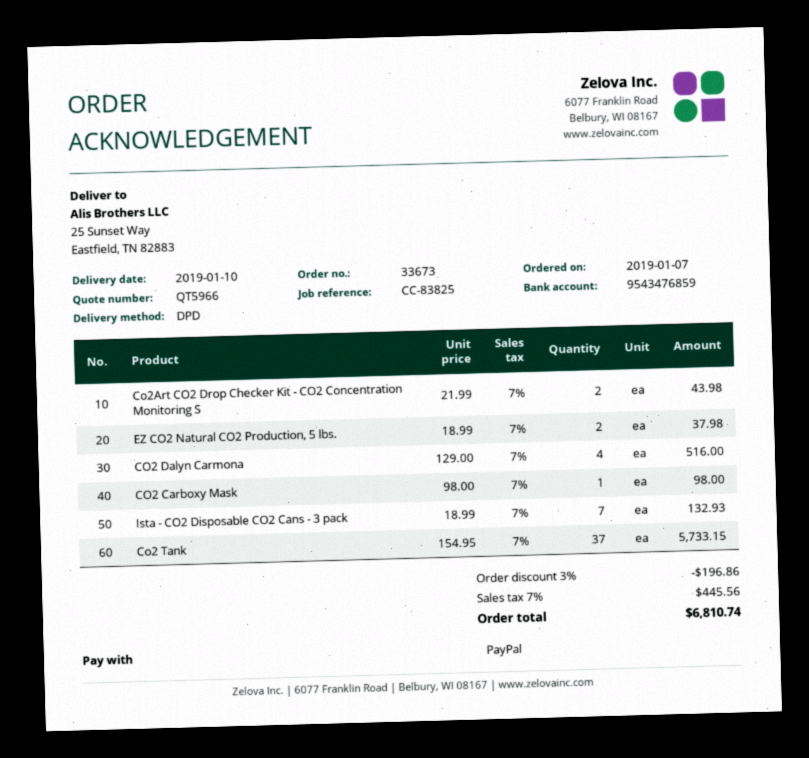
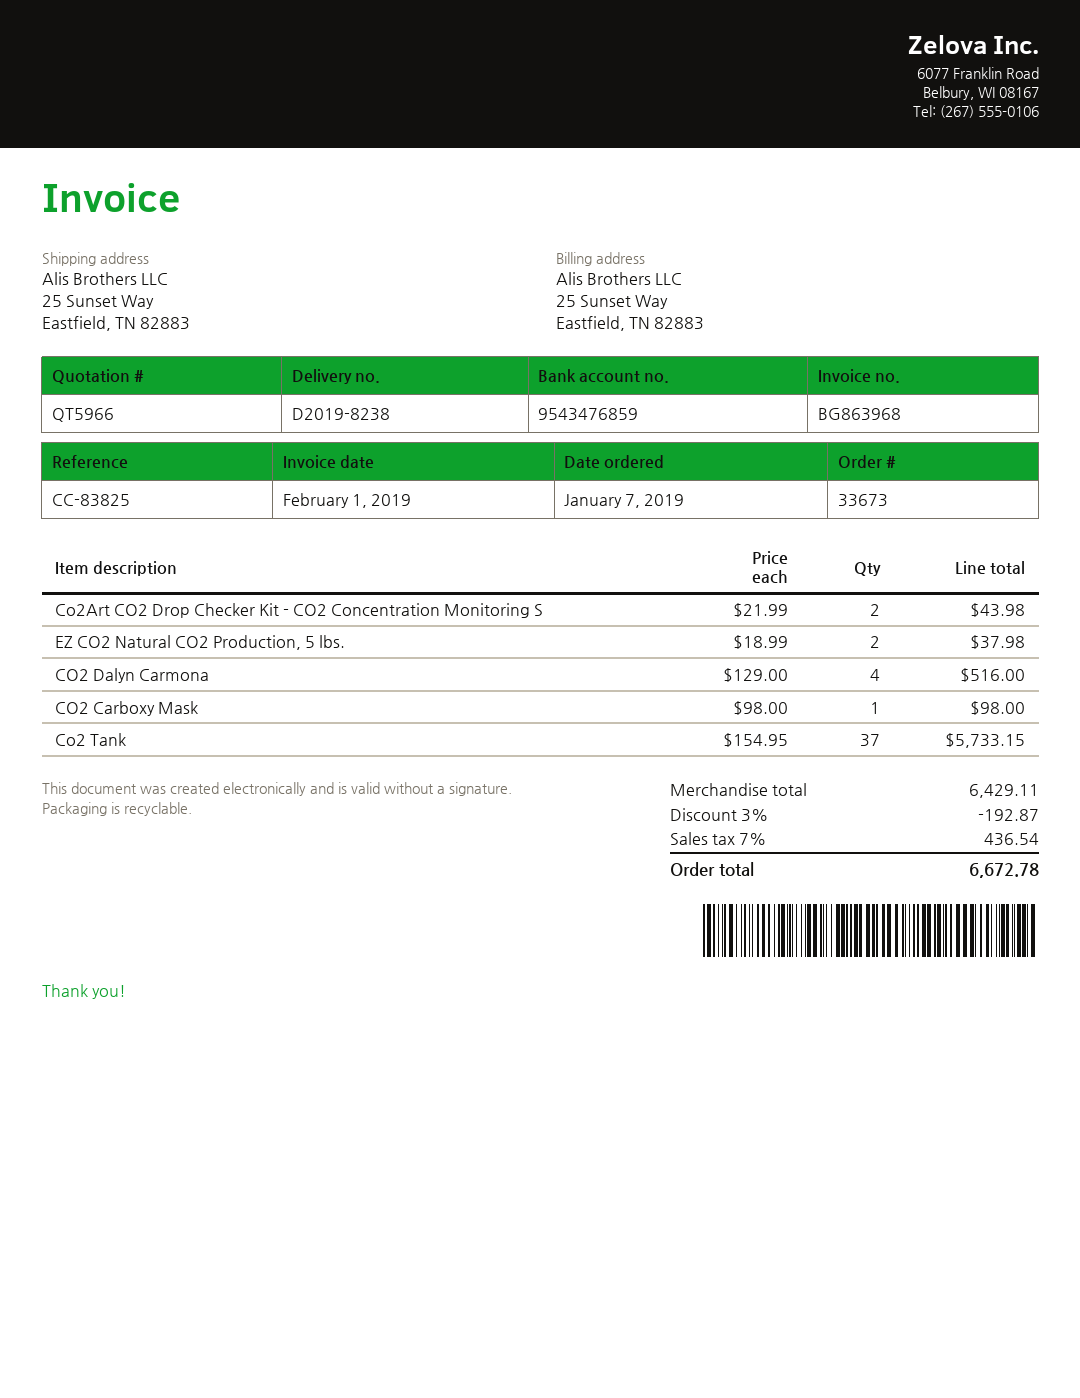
Ista - CO2 Disposable CO2 Cans - 3 pack: 7 x 18.99 = 132.93 -> none
discount: 3% = 196.86 -> 3% = 192.87
tax: 7% = 445.56 -> 7% = 436.54
total: 6810.74 -> 6672.78

